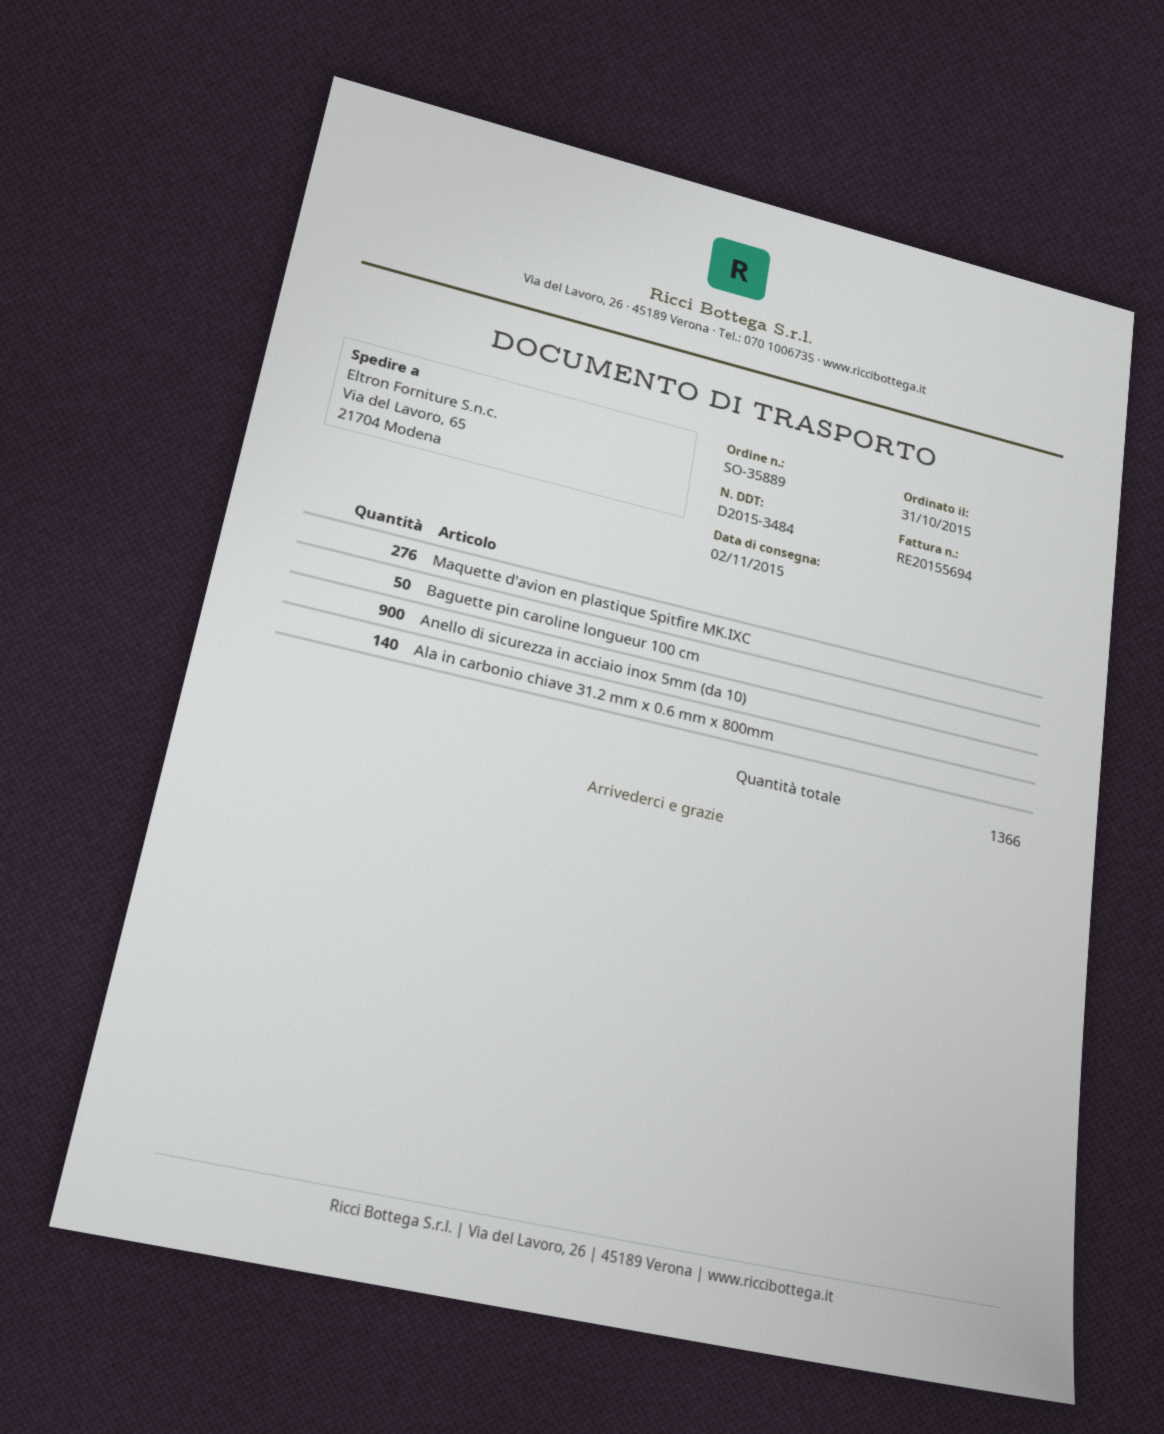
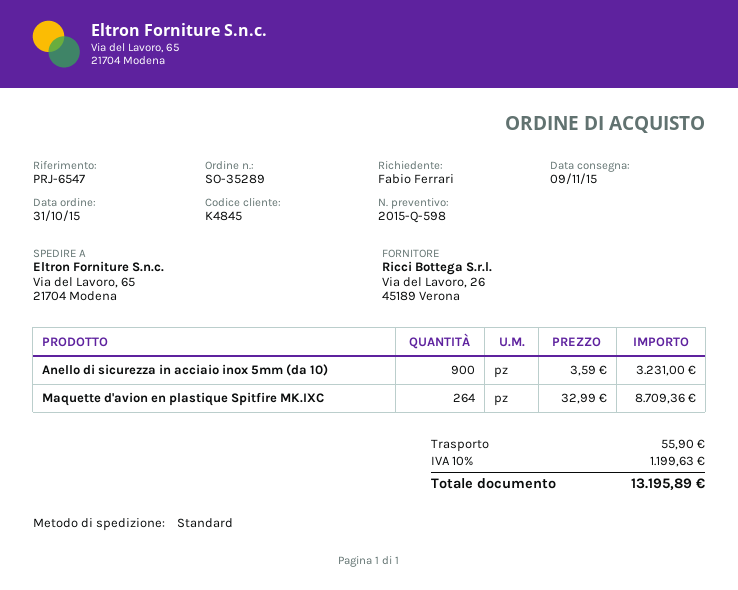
order number: SO-35889 -> SO-35289
delivery date: 2015-11-02 -> 2015-11-09
Maquette d'avion en plastique Spitfire MK.IXC: 276 -> 264
Baguette pin caroline longueur 100 cm: 50 -> none
Ala in carbonio chiave 31.2 mm x 0.6 mm x 800mm: 140 -> none

